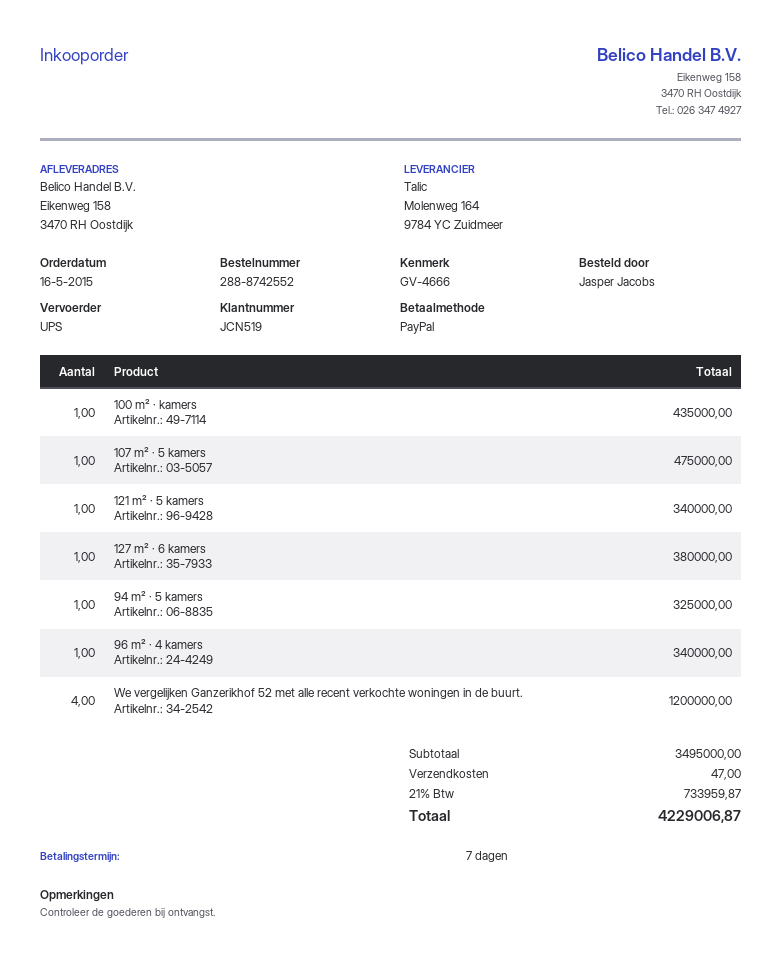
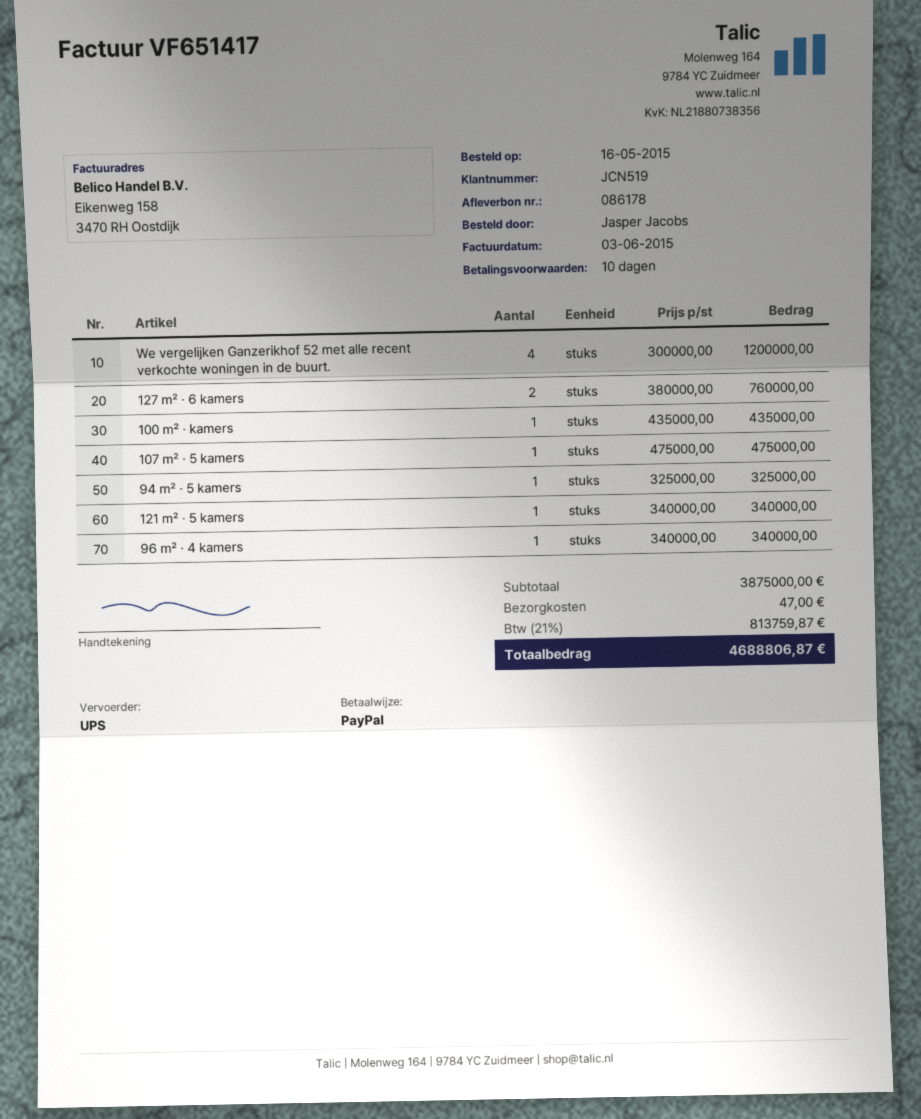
payment terms: 7 days -> 10 days
127 m² · 6 kamers: 1 for 380000.00 -> 2 for 760000.00
subtotal: 3495000.00 -> 3875000.00
tax: 21% = 733959.87 -> 21% = 813759.87
total: 4229006.87 -> 4688806.87

